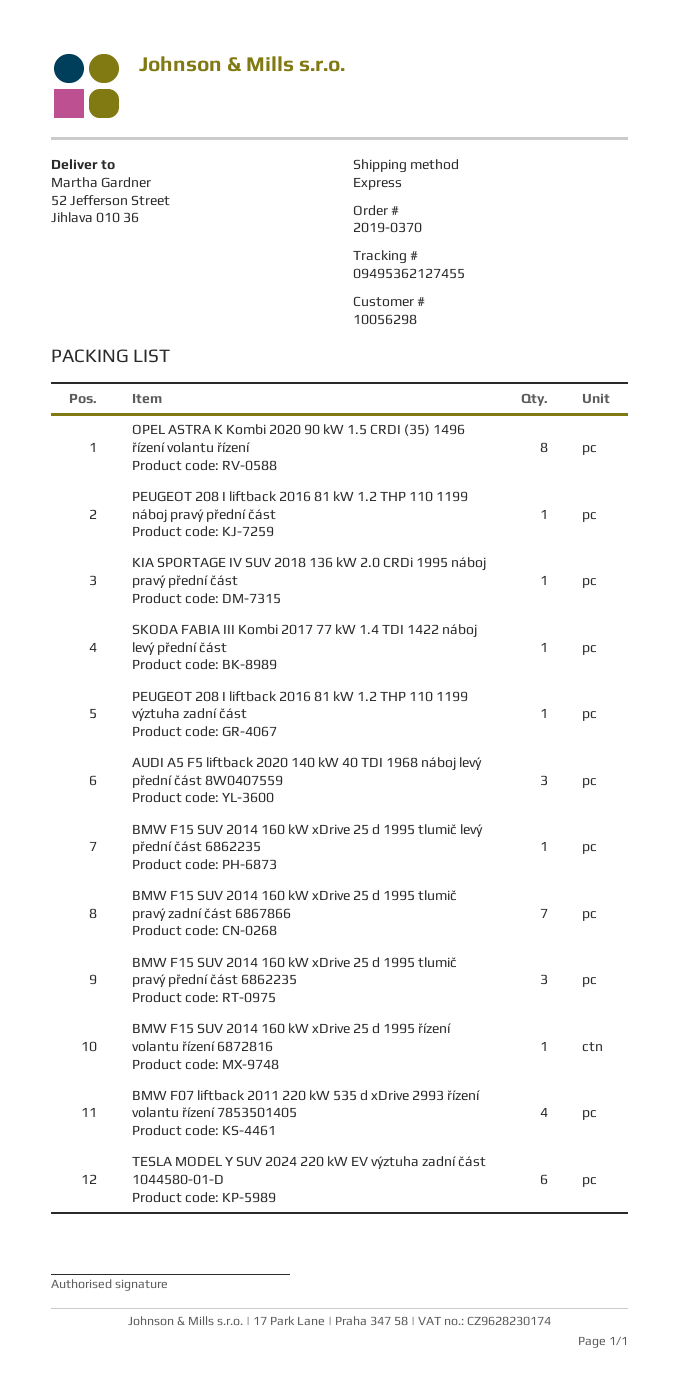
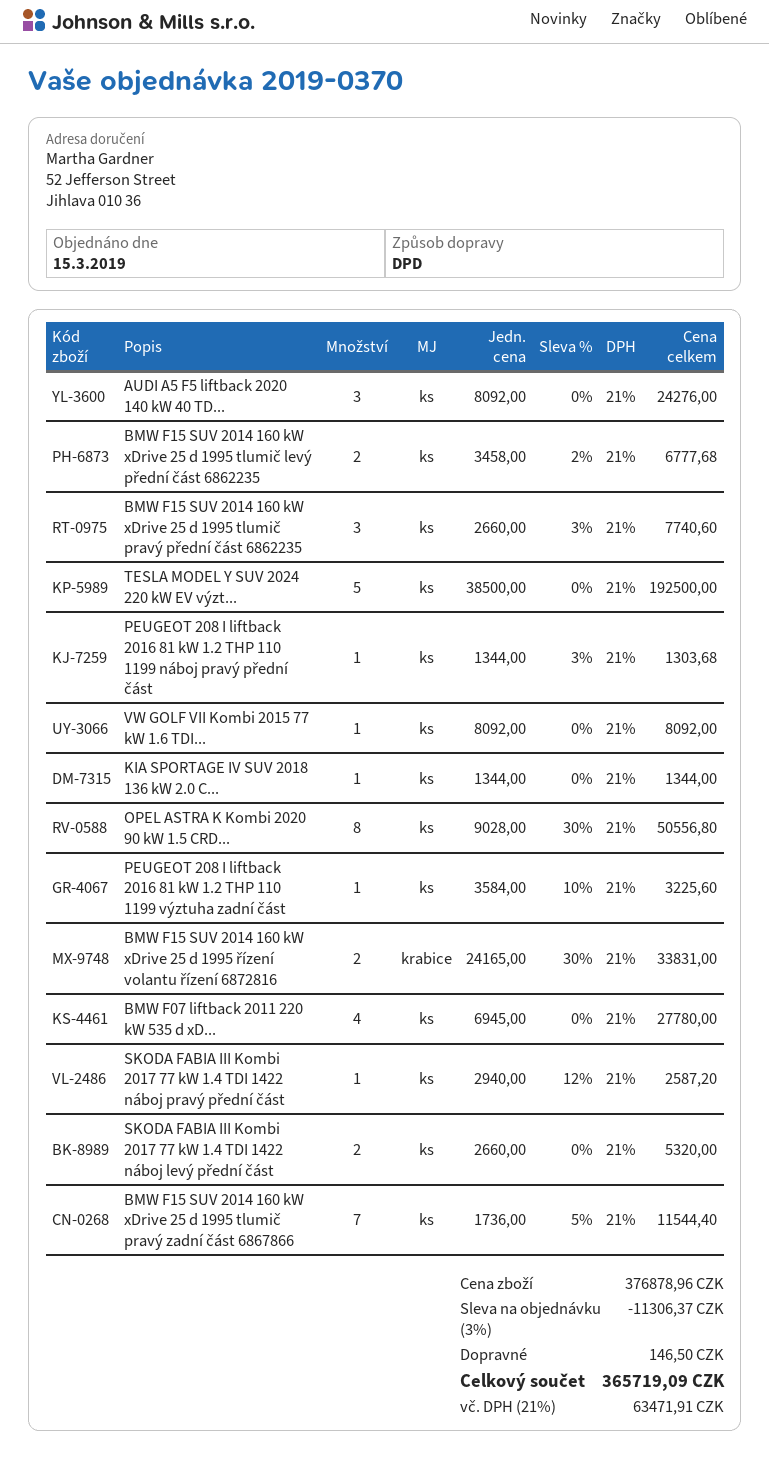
shipping method: express -> DPD
SKODA FABIA III Kombi 2017 77 kW 1.4 TDI 1422 náboj levý přední část: 1 -> 2
BMW F15 SUV 2014 160 kW xDrive 25 d 1995 tlumič levý přední část 6862235: 1 -> 2
BMW F15 SUV 2014 160 kW xDrive 25 d 1995 řízení volantu řízení 6872816: 1 -> 2
TESLA MODEL Y SUV 2024 220 kW EV výztuha zadní část 1044580-01-D: 6 -> 5
VW GOLF VII Kombi 2015 77 kW 1.6 TDI...: none -> 1
SKODA FABIA III Kombi 2017 77 kW 1.4 TDI 1422 náboj pravý přední část: none -> 1

